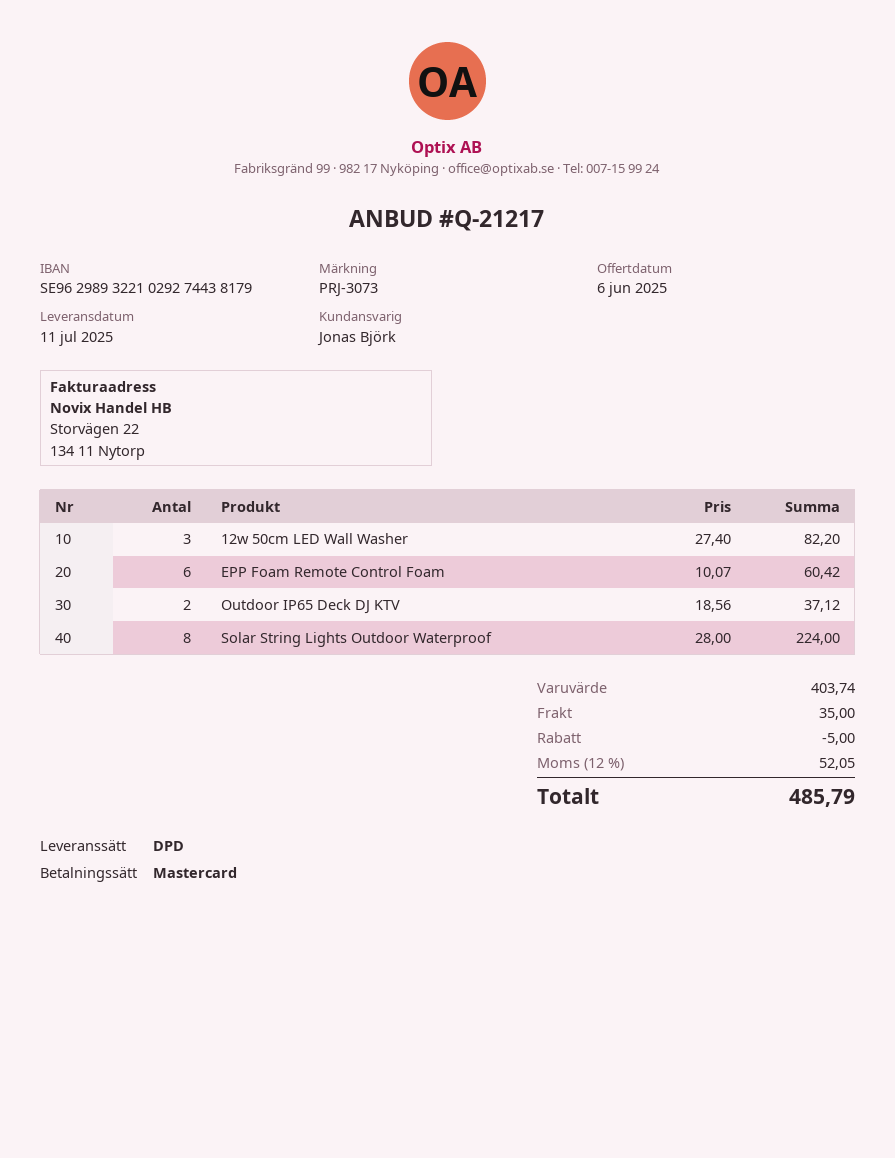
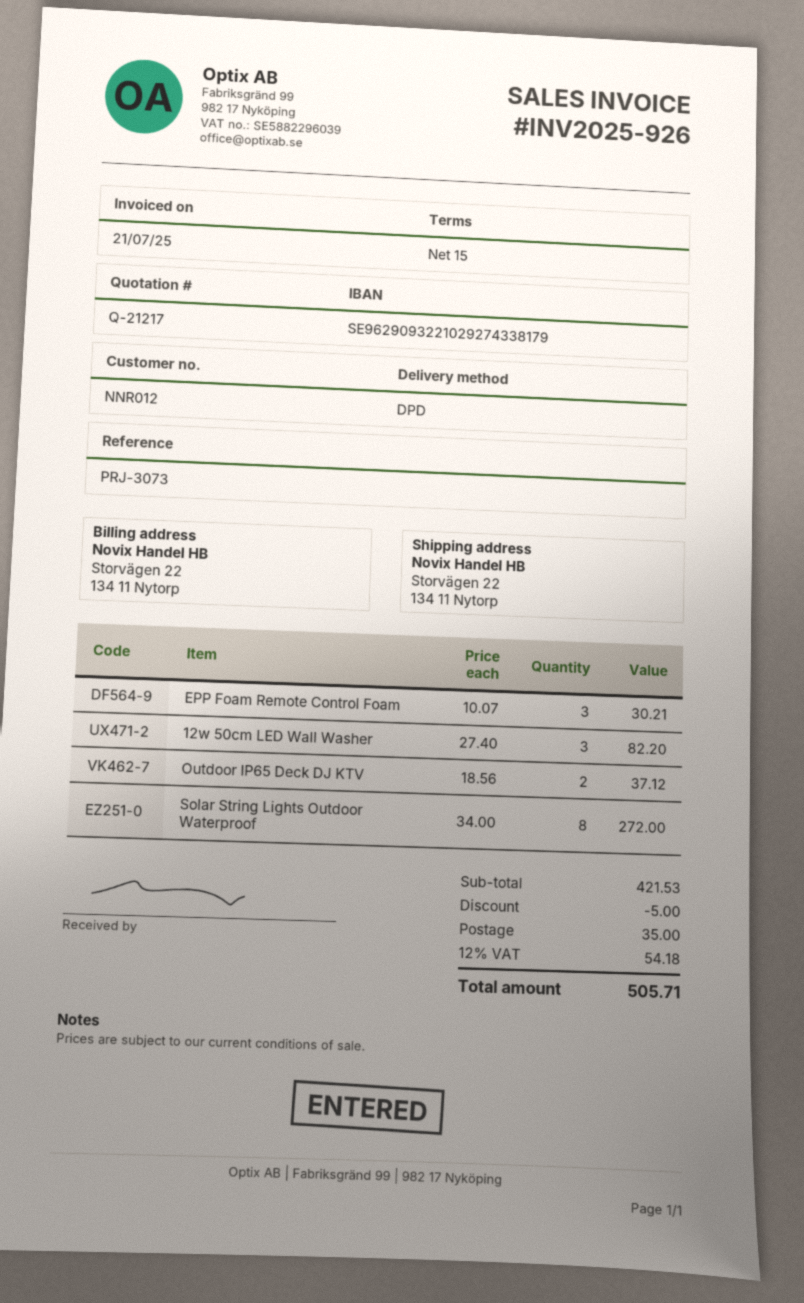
bank account: SE9629893221029274438179 -> SE9629093221029274338179
EPP Foam Remote Control Foam: 6 x 10.07 = 60.42 -> 3 x 10.07 = 30.21
Solar String Lights Outdoor Waterproof: 8 x 28.00 = 224.00 -> 8 x 34.00 = 272.00
subtotal: 403.74 -> 421.53
tax: 12% = 52.05 -> 12% = 54.18
total: 485.79 -> 505.71

